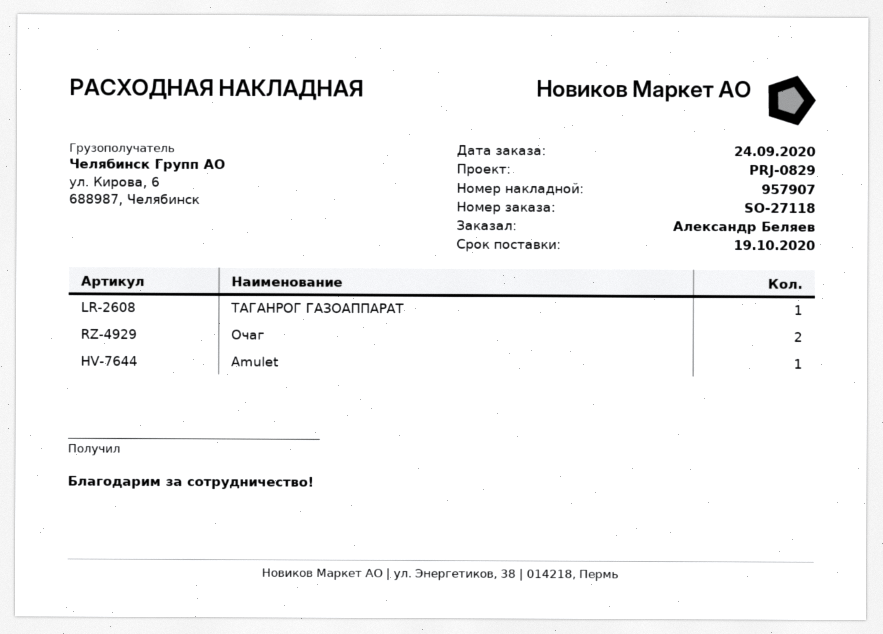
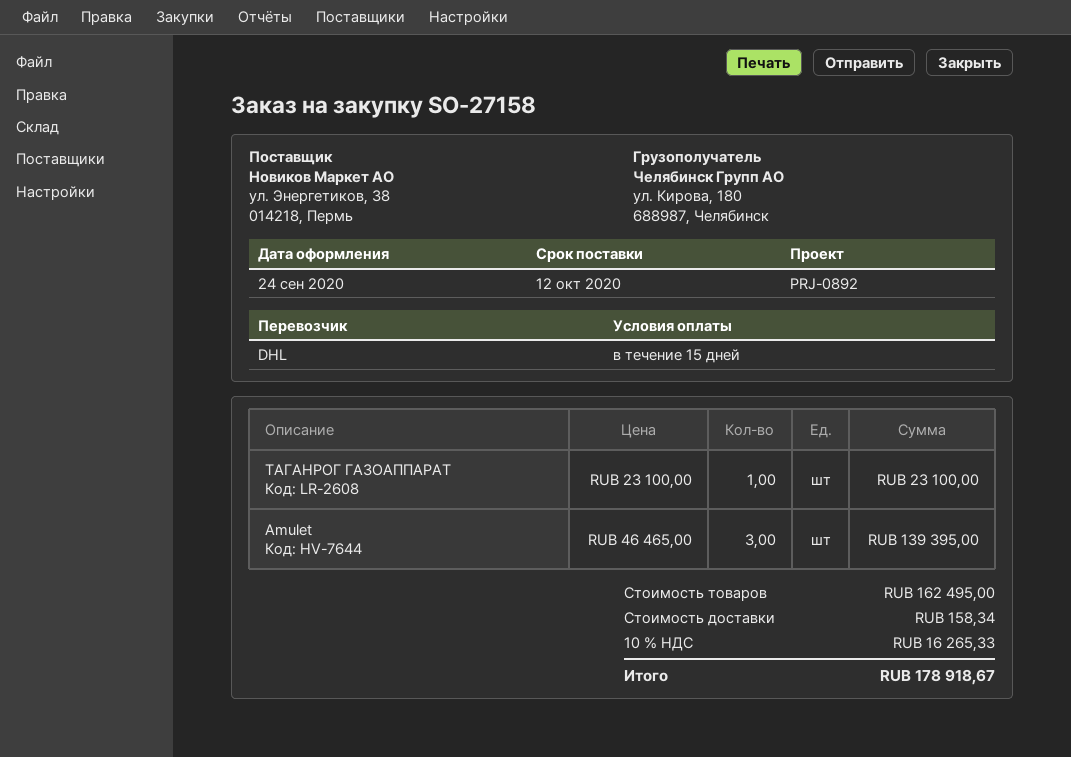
order number: SO-27118 -> SO-27158
delivery date: 2020-10-19 -> 2020-10-12
reference: PRJ-0829 -> PRJ-0892
ship to: ул. Кирова, 6, 688987, Челябинск -> ул. Кирова, 180, 688987, Челябинск
Очаг: 2 -> none
Amulet: 1 -> 3

